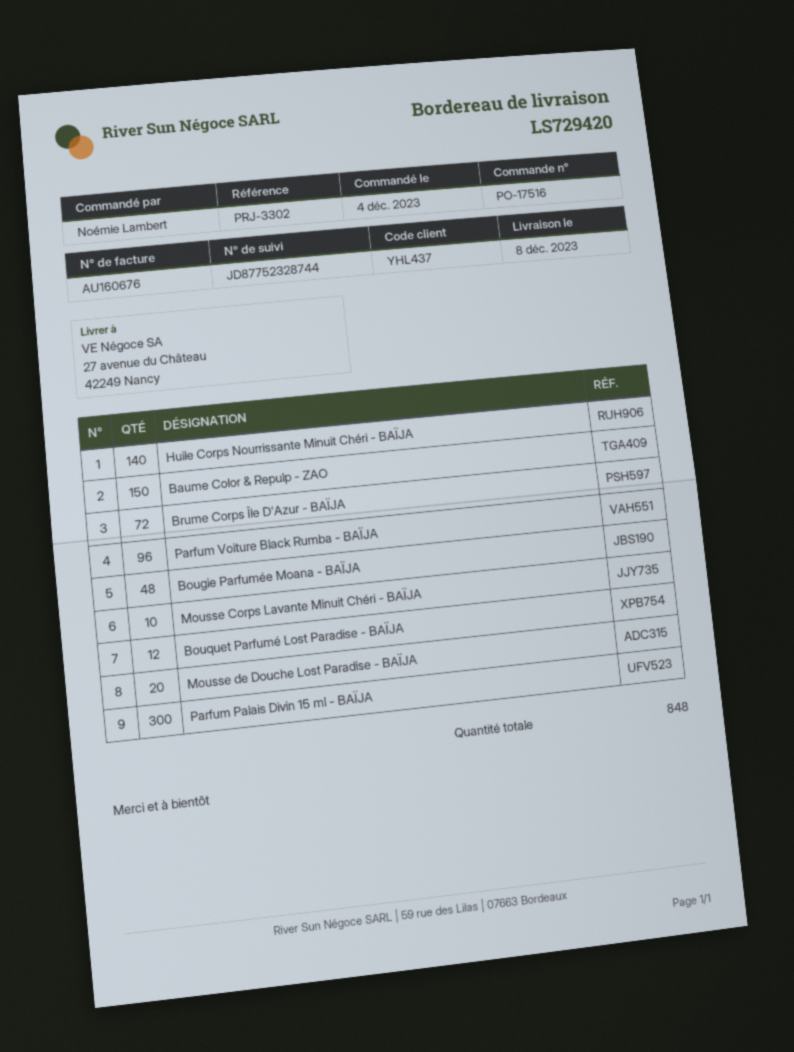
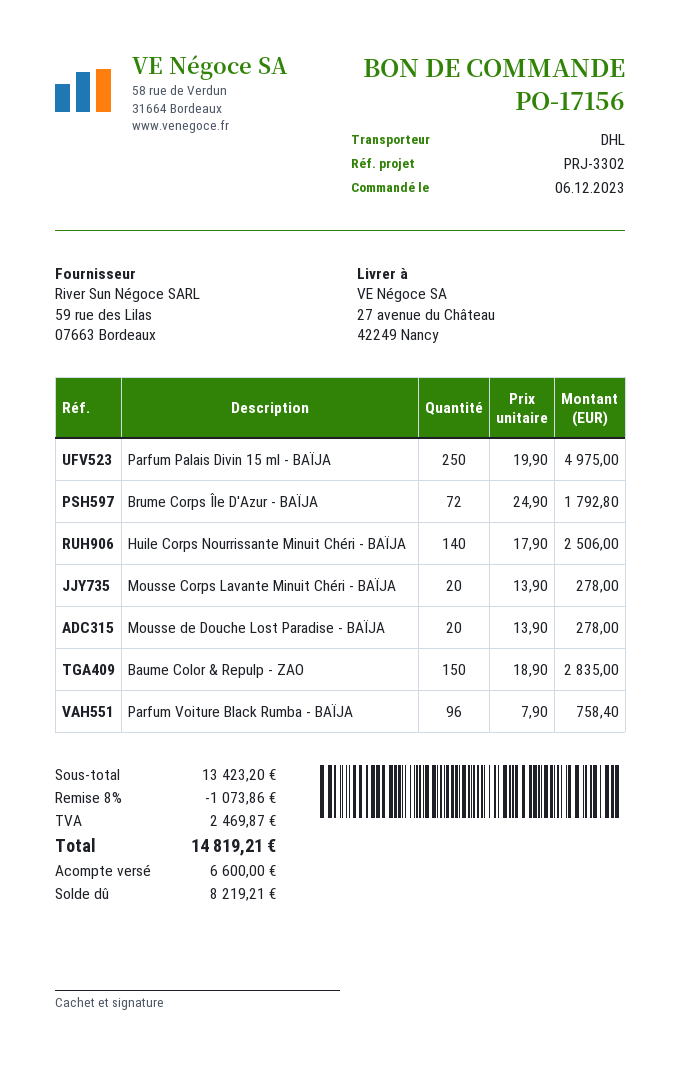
order number: PO-17516 -> PO-17156
order date: 2023-12-04 -> 2023-12-06
Bougie Parfumée Moana - BAÏJA: 48 -> none
Mousse Corps Lavante Minuit Chéri - BAÏJA: 10 -> 20
Bouquet Parfumé Lost Paradise - BAÏJA: 12 -> none
Parfum Palais Divin 15 ml - BAÏJA: 300 -> 250

